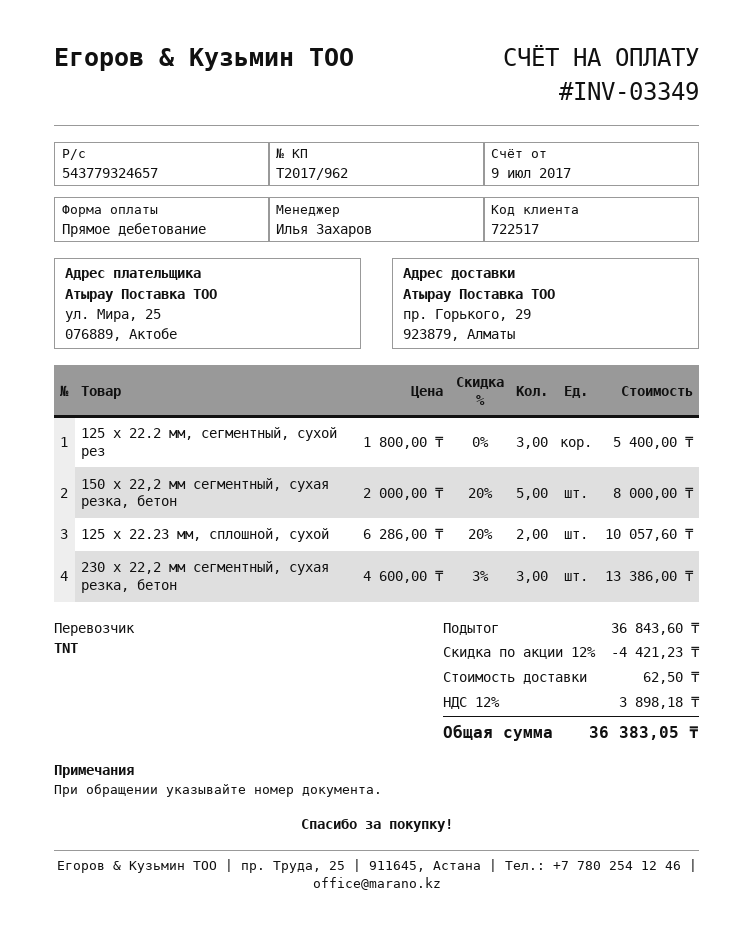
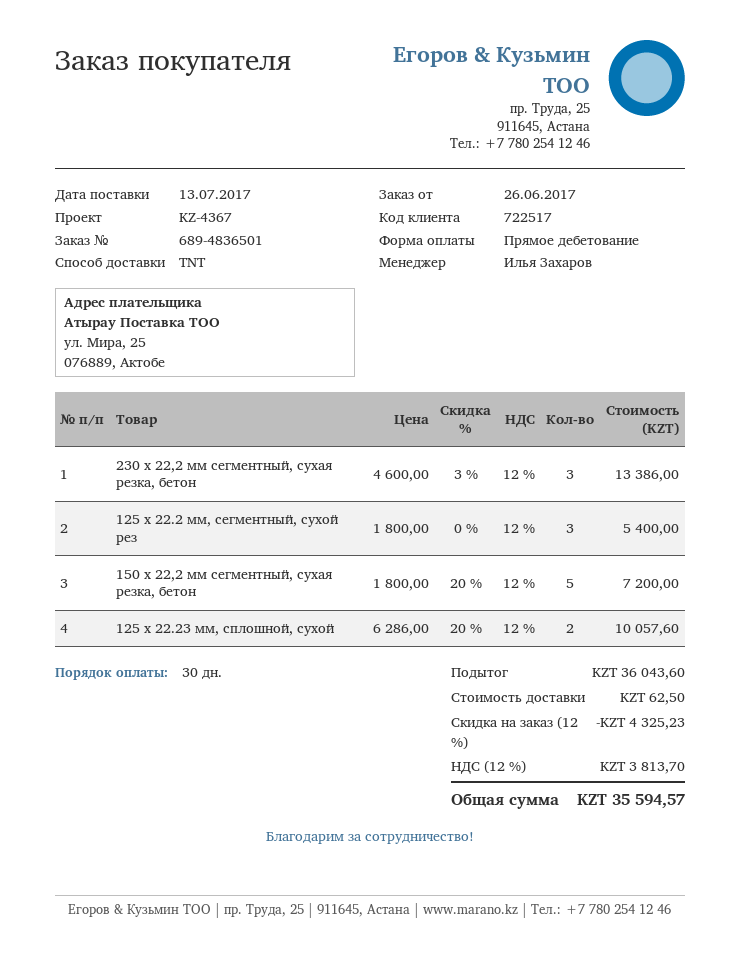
150 х 22,2 мм сегментный, сухая резка, бетон: 5 x 2000.00 - 20% = 8000.00 -> 5 x 1800.00 - 20% = 7200.00
subtotal: 36843.60 -> 36043.60
discount: 12% = 4421.23 -> 12% = 4325.23
tax: 12% = 3898.18 -> 12% = 3813.70
total: 36383.05 -> 35594.57

